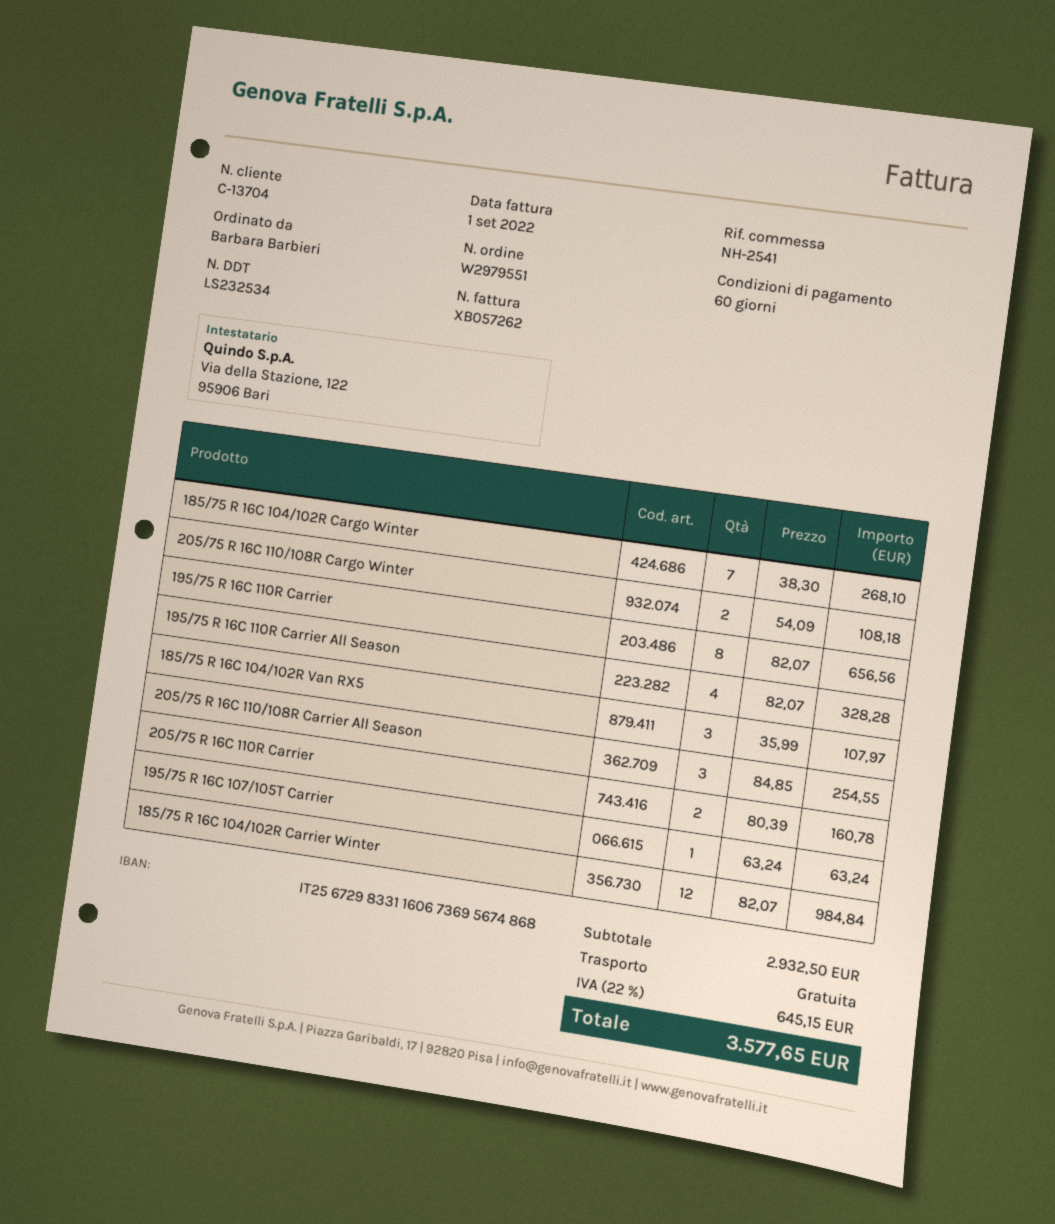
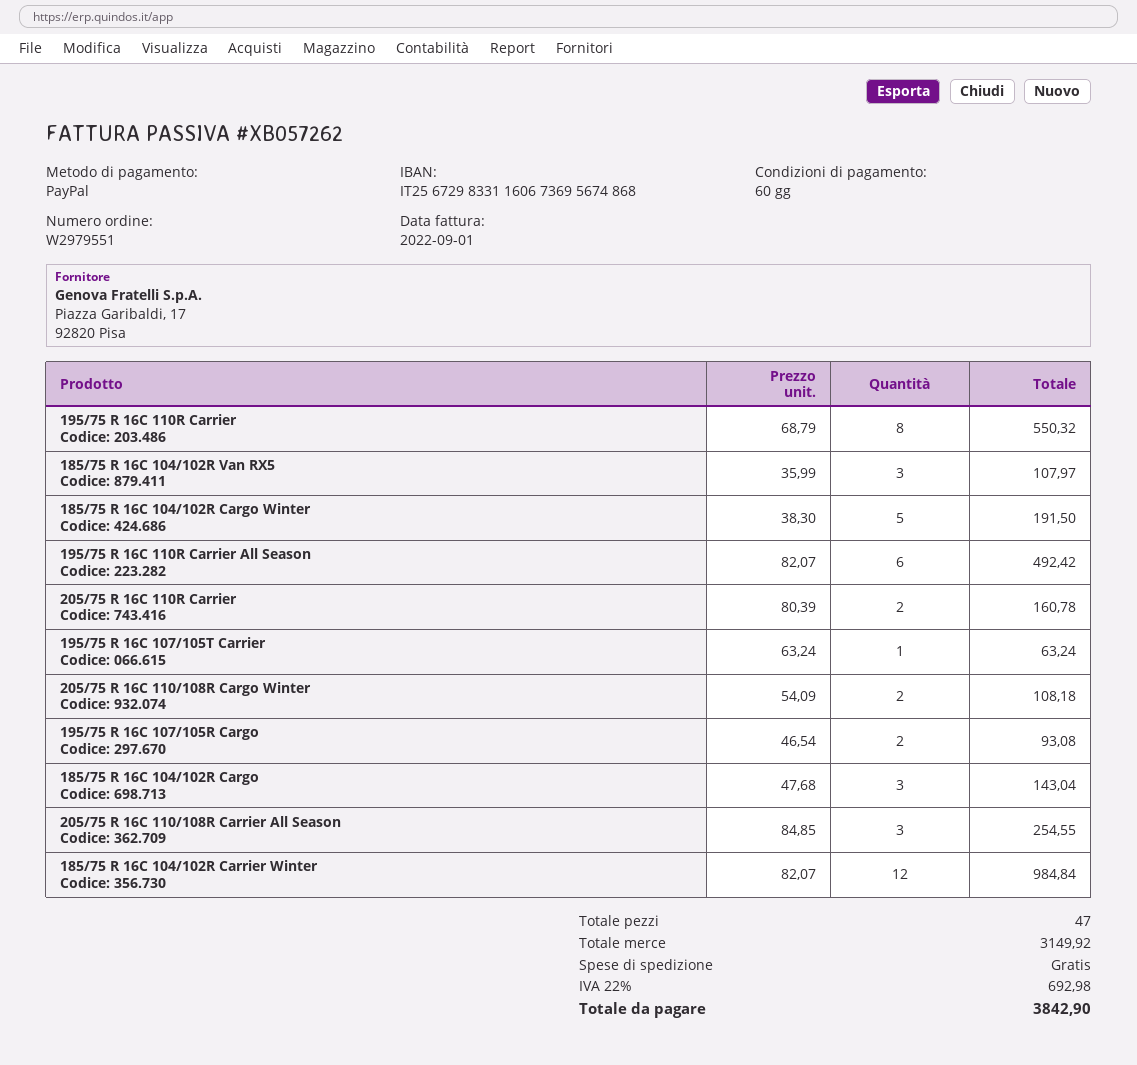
185/75 R 16C 104/102R Cargo Winter: 7 x 38.30 = 268.10 -> 5 x 38.30 = 191.50
195/75 R 16C 110R Carrier: 8 x 82.07 = 656.56 -> 8 x 68.79 = 550.32
195/75 R 16C 110R Carrier All Season: 4 x 82.07 = 328.28 -> 6 x 82.07 = 492.42
195/75 R 16C 107/105R Cargo: none -> 2 x 46.54 = 93.08
185/75 R 16C 104/102R Cargo: none -> 3 x 47.68 = 143.04
subtotal: 2932.50 -> 3149.92
tax: 22% = 645.15 -> 22% = 692.98
total: 3577.65 -> 3842.90

